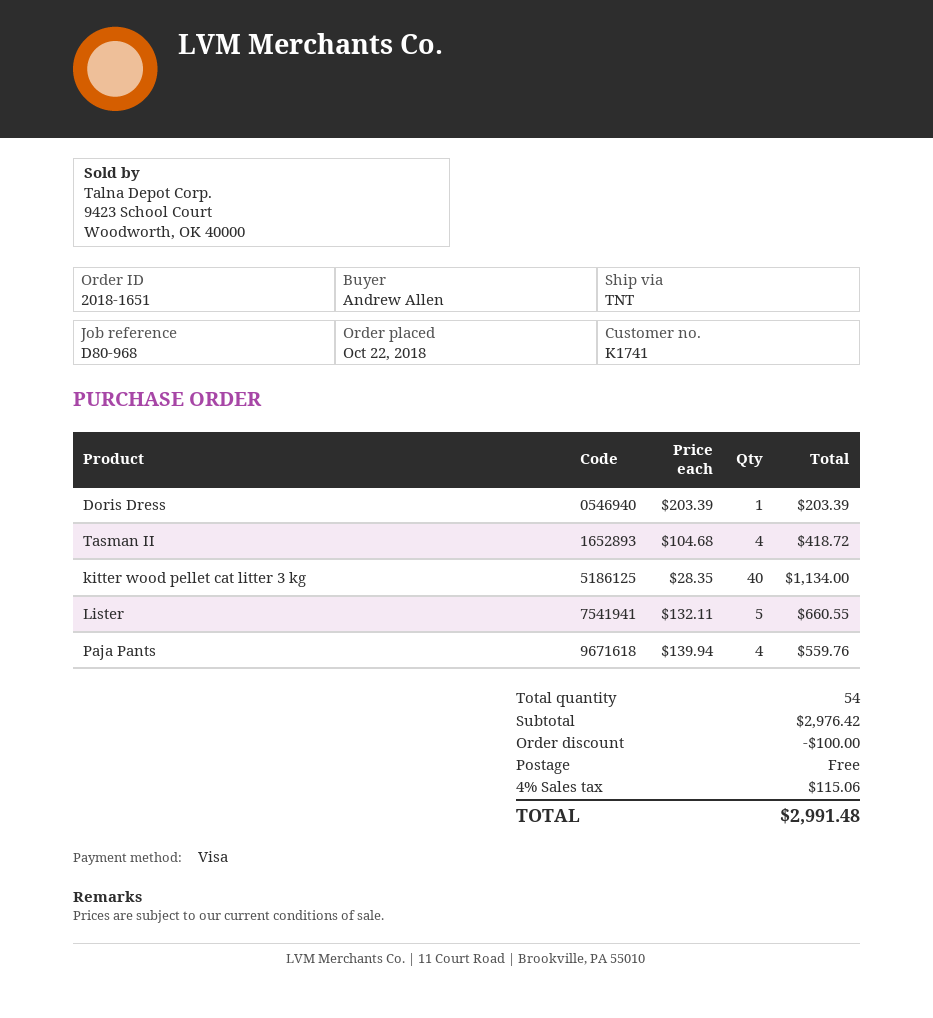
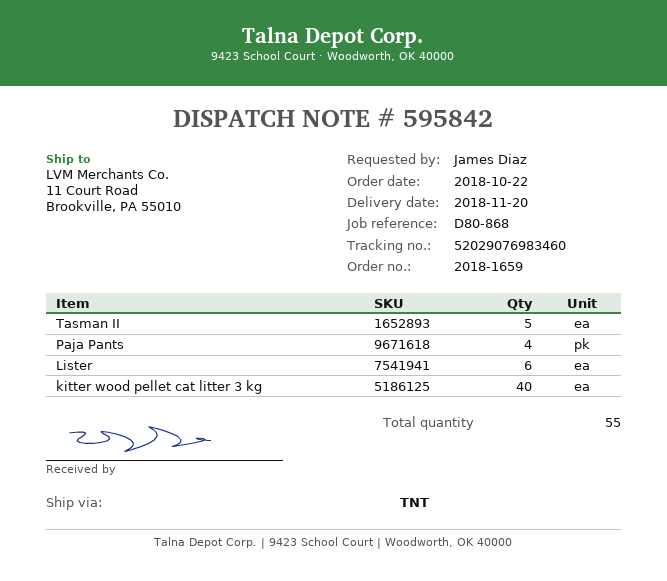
order number: 2018-1651 -> 2018-1659
reference: D80-968 -> D80-868
ordered by: Andrew Allen -> James Diaz
Doris Dress: 1 -> none
Tasman II: 4 -> 5
Lister: 5 -> 6
total quantity: 54 -> 55

